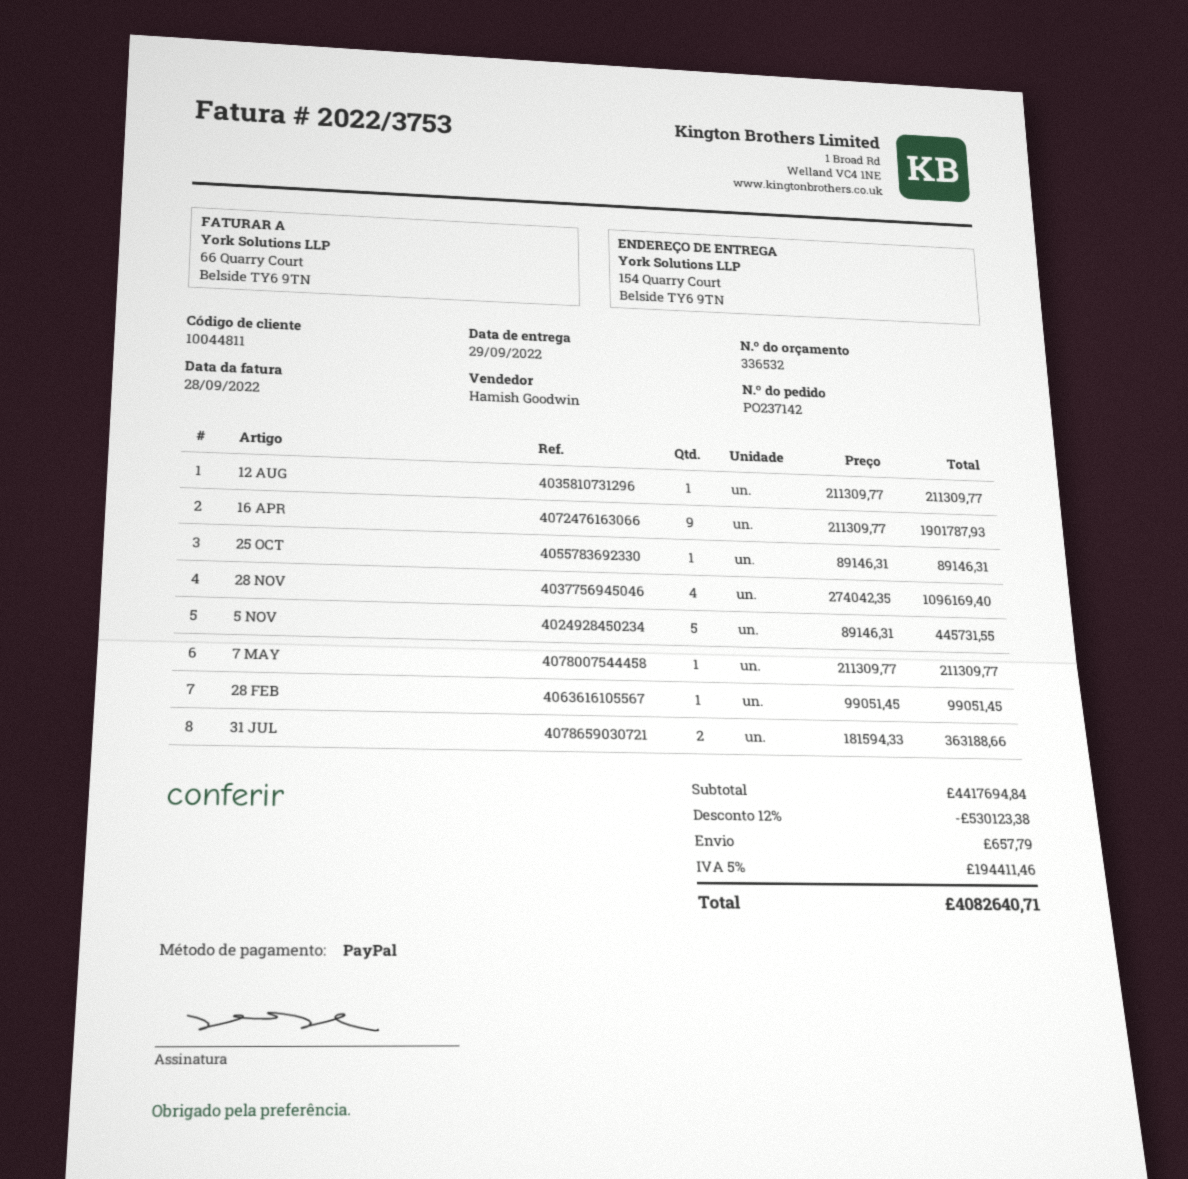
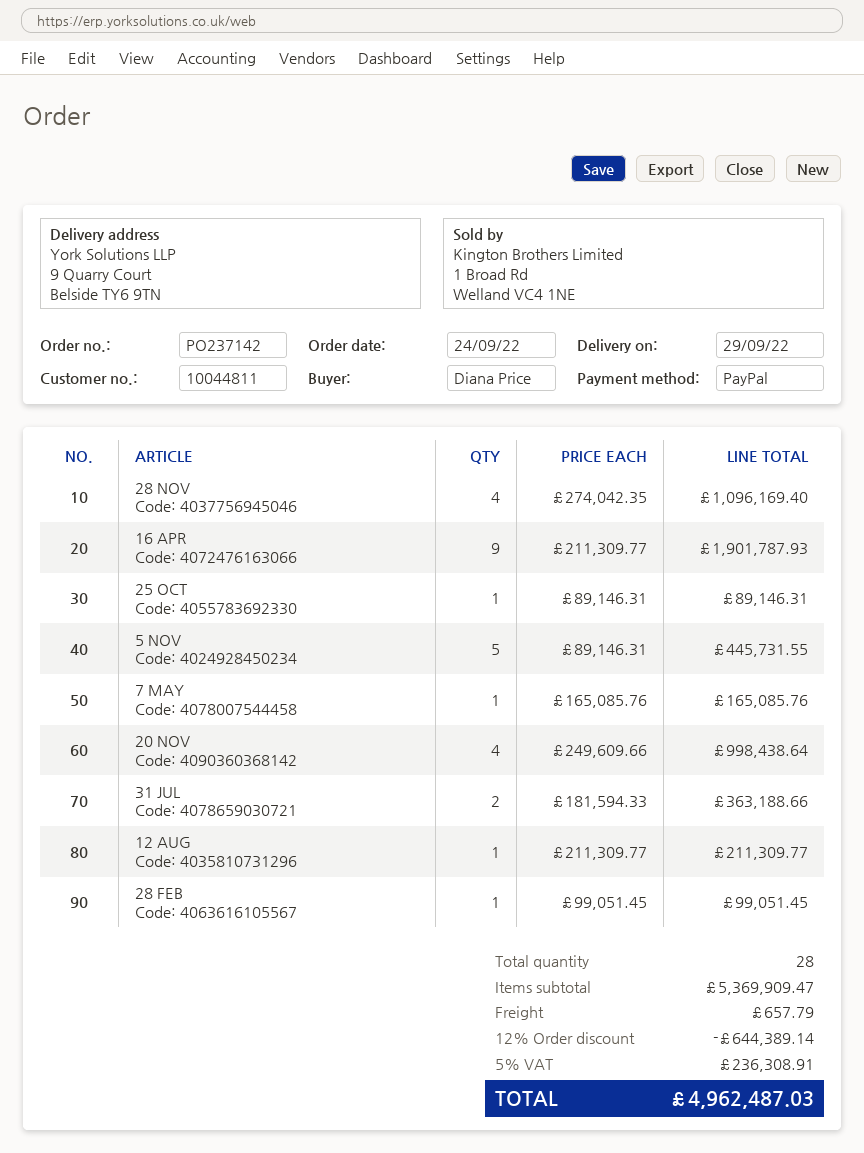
ship to: 154 Quarry Court, Belside TY6 9TN -> 9 Quarry Court, Belside TY6 9TN
7 MAY: 1 x 211309.77 = 211309.77 -> 1 x 165085.76 = 165085.76
20 NOV: none -> 4 x 249609.66 = 998438.64
subtotal: 4417694.84 -> 5369909.47
discount: 12% = 530123.38 -> 12% = 644389.14
tax: 5% = 194411.46 -> 5% = 236308.91
total: 4082640.71 -> 4962487.03

